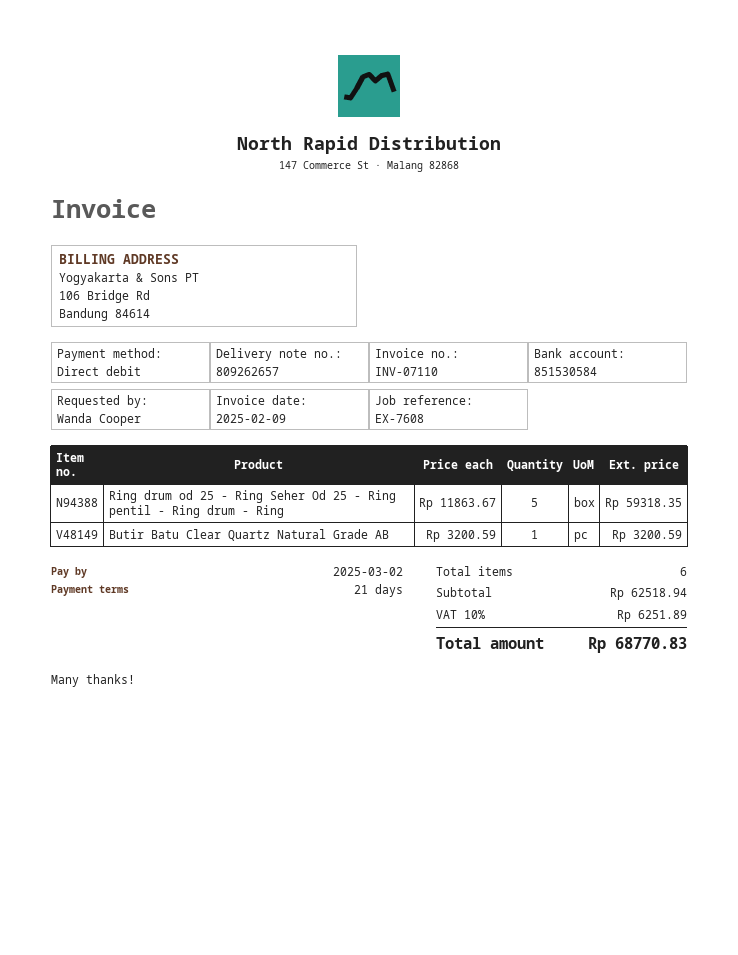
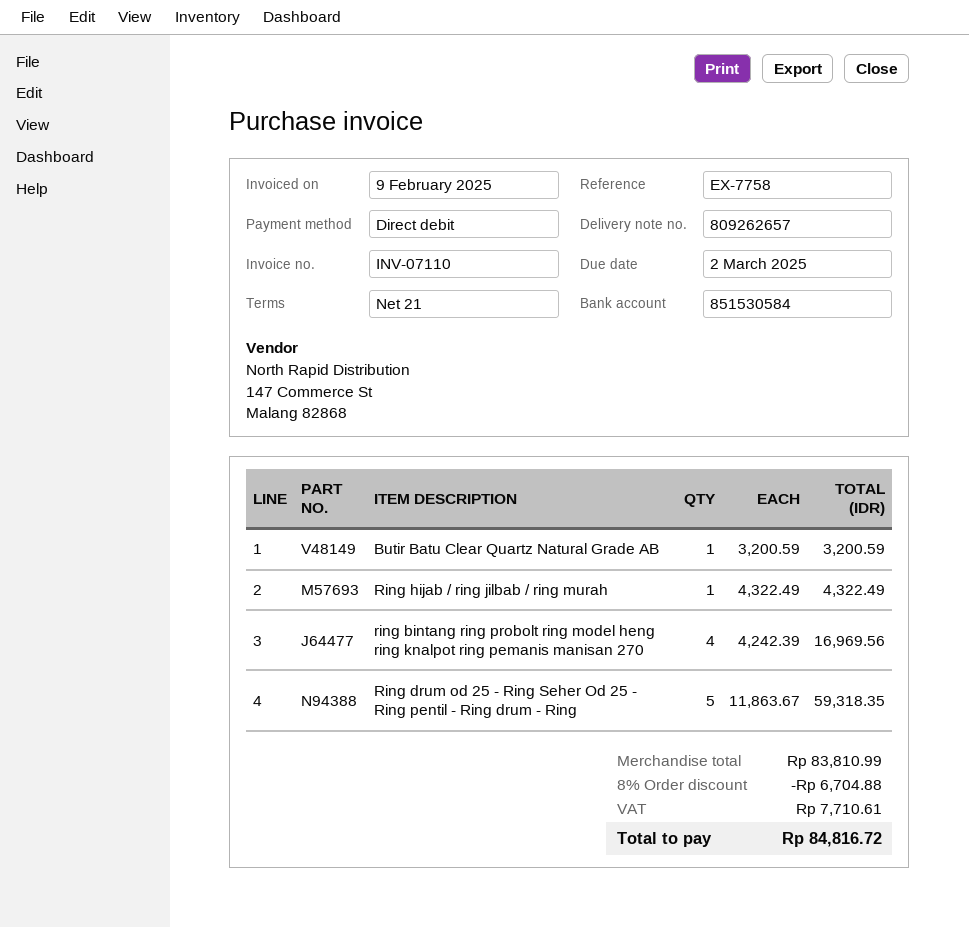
reference: EX-7608 -> EX-7758
Ring hijab / ring jilbab / ring murah: none -> 1 x 4322.49 = 4322.49
ring bintang ring probolt ring model heng ring knalpot ring pemanis manisan 270: none -> 4 x 4242.39 = 16969.56
subtotal: 62518.94 -> 83810.99
discount: none -> 8% = 6704.88
tax: 6251.89 -> 7710.61
total: 68770.83 -> 84816.72

